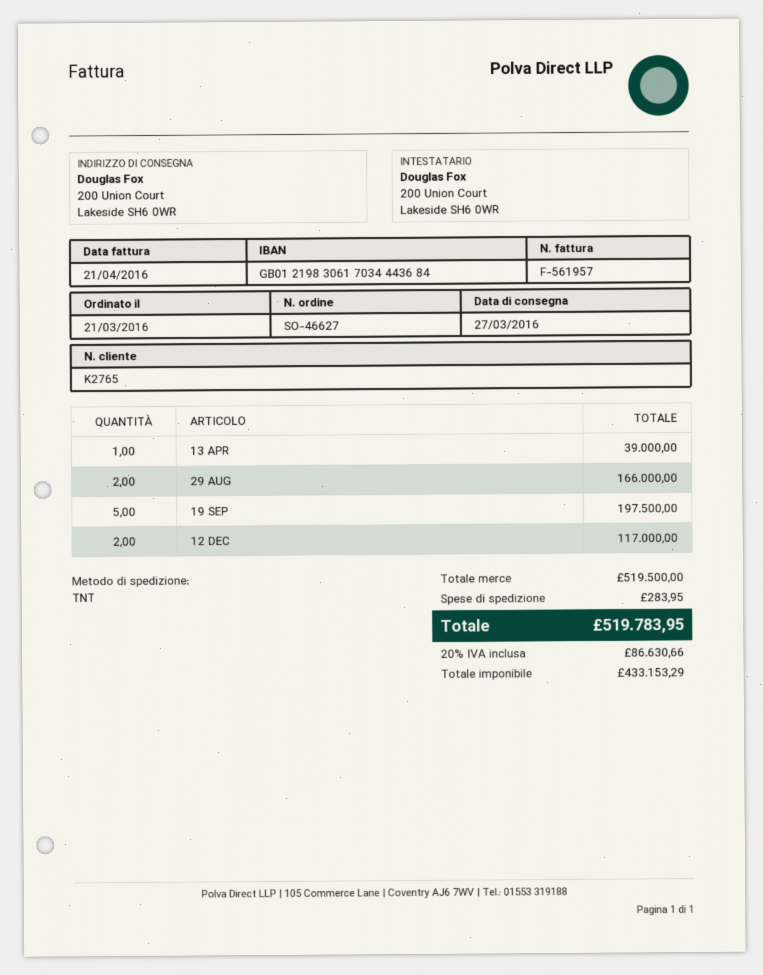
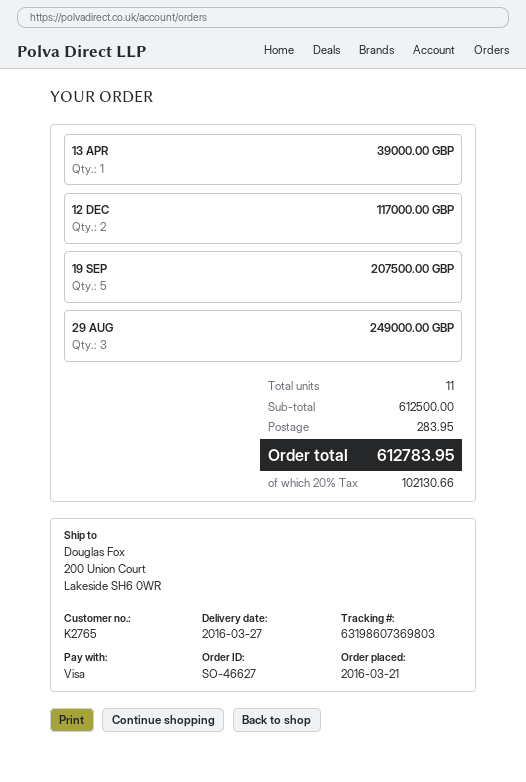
29 AUG: 2 for 166000.00 -> 3 for 249000.00
19 SEP: 5 for 197500.00 -> 5 for 207500.00
subtotal: 519500.00 -> 612500.00
tax: 20% = 86630.66 -> 20% = 102130.66
total: 519783.95 -> 612783.95

